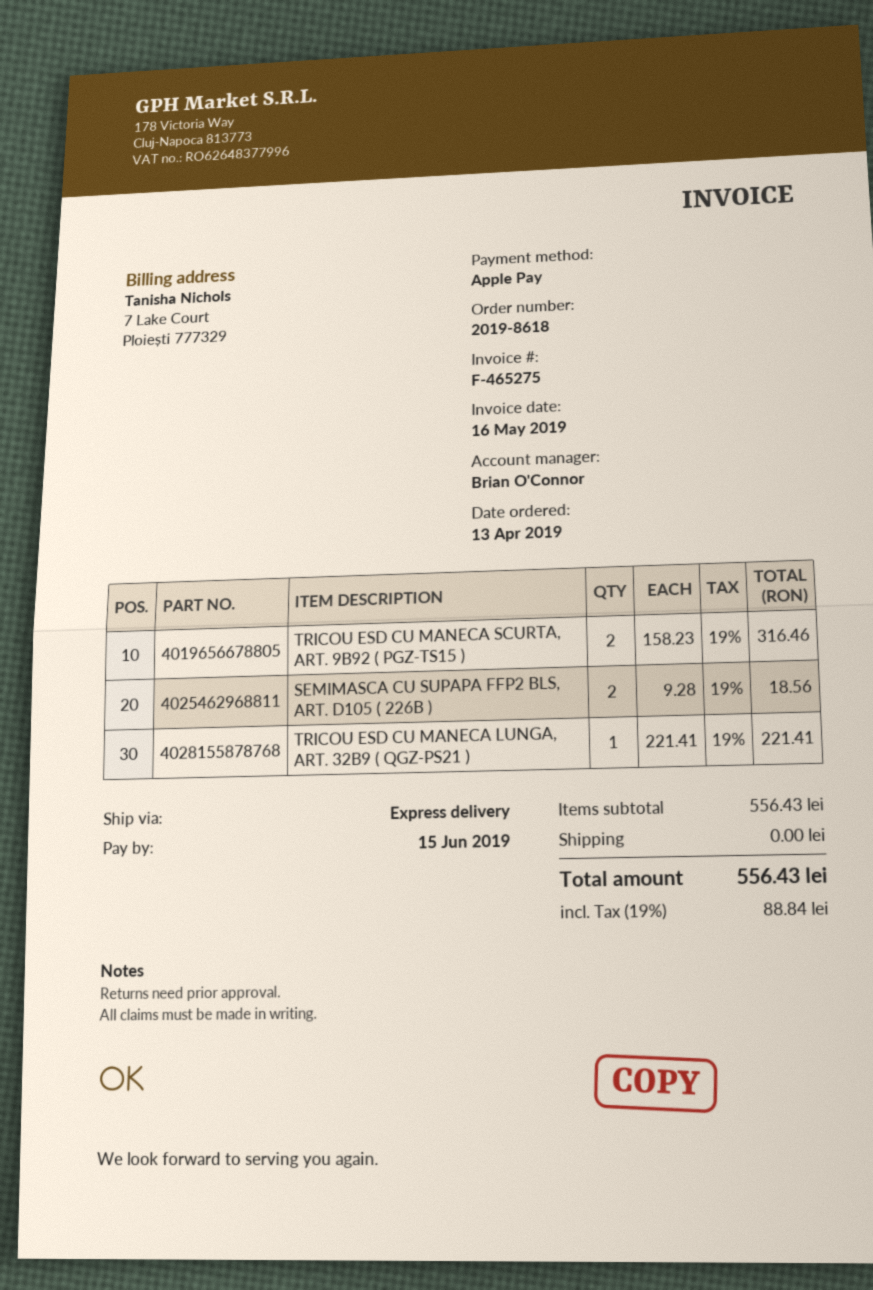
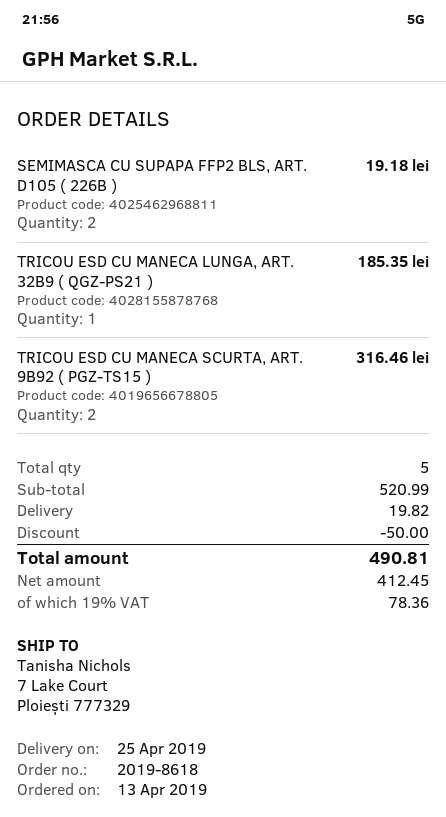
SEMIMASCA CU SUPAPA FFP2 BLS, ART. D105 ( 226B ): 2 for 18.56 -> 2 for 19.18
TRICOU ESD CU MANECA LUNGA, ART. 32B9 ( QGZ-PS21 ): 1 for 221.41 -> 1 for 185.35
subtotal: 556.43 -> 520.99
discount: none -> 50.00
shipping: 0.00 -> 19.82
tax: 19% = 88.84 -> 19% = 78.36
total: 556.43 -> 490.81

